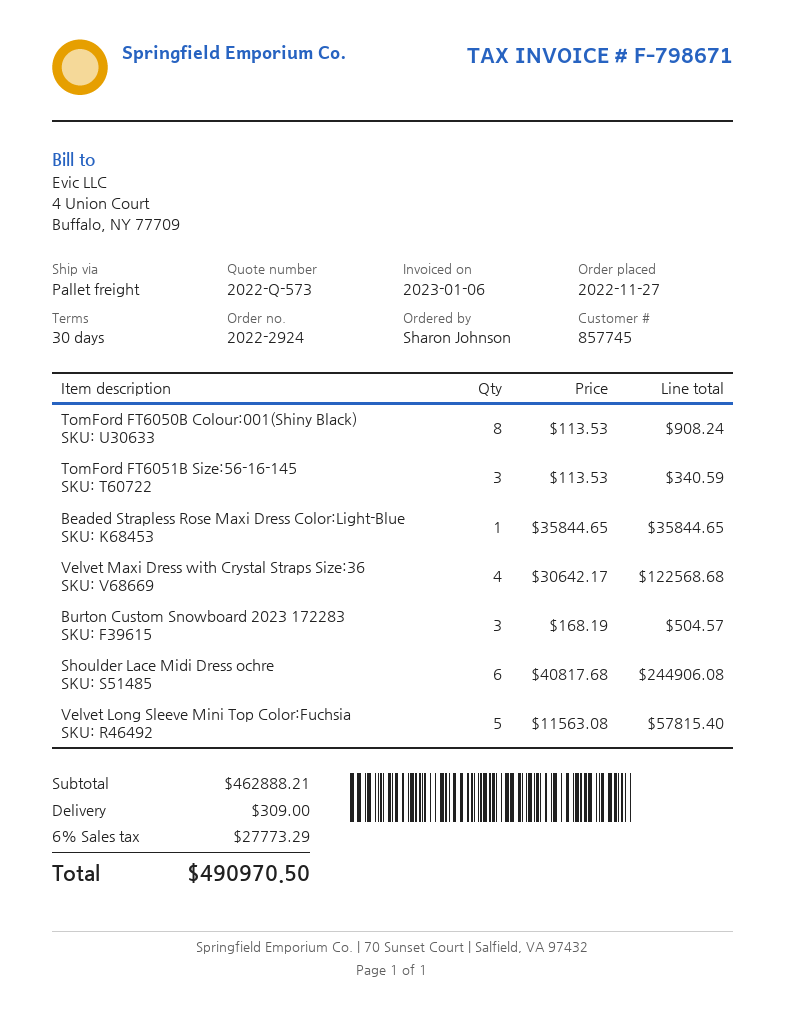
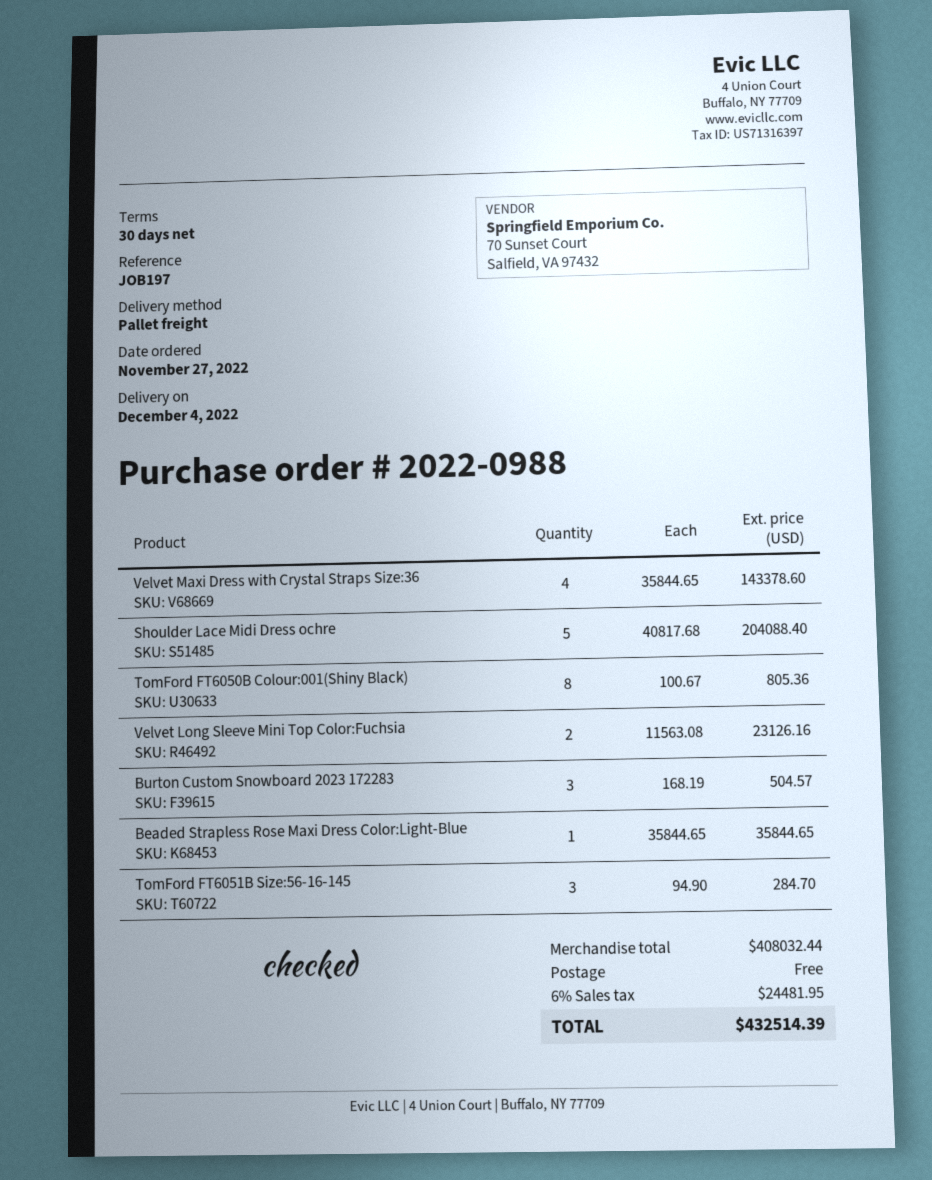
order number: 2022-2924 -> 2022-0988
TomFord FT6050B Colour:001(Shiny Black): 8 x 113.53 = 908.24 -> 8 x 100.67 = 805.36
TomFord FT6051B Size:56-16-145: 3 x 113.53 = 340.59 -> 3 x 94.90 = 284.70
Velvet Maxi Dress with Crystal Straps Size:36: 4 x 30642.17 = 122568.68 -> 4 x 35844.65 = 143378.60
Shoulder Lace Midi Dress ochre: 6 x 40817.68 = 244906.08 -> 5 x 40817.68 = 204088.40
Velvet Long Sleeve Mini Top Color:Fuchsia: 5 x 11563.08 = 57815.40 -> 2 x 11563.08 = 23126.16
subtotal: 462888.21 -> 408032.44
shipping: 309.00 -> 0.00
tax: 6% = 27773.29 -> 6% = 24481.95
total: 490970.50 -> 432514.39

